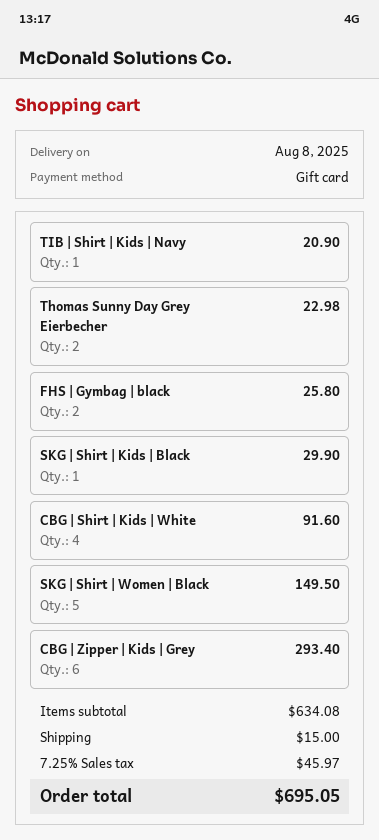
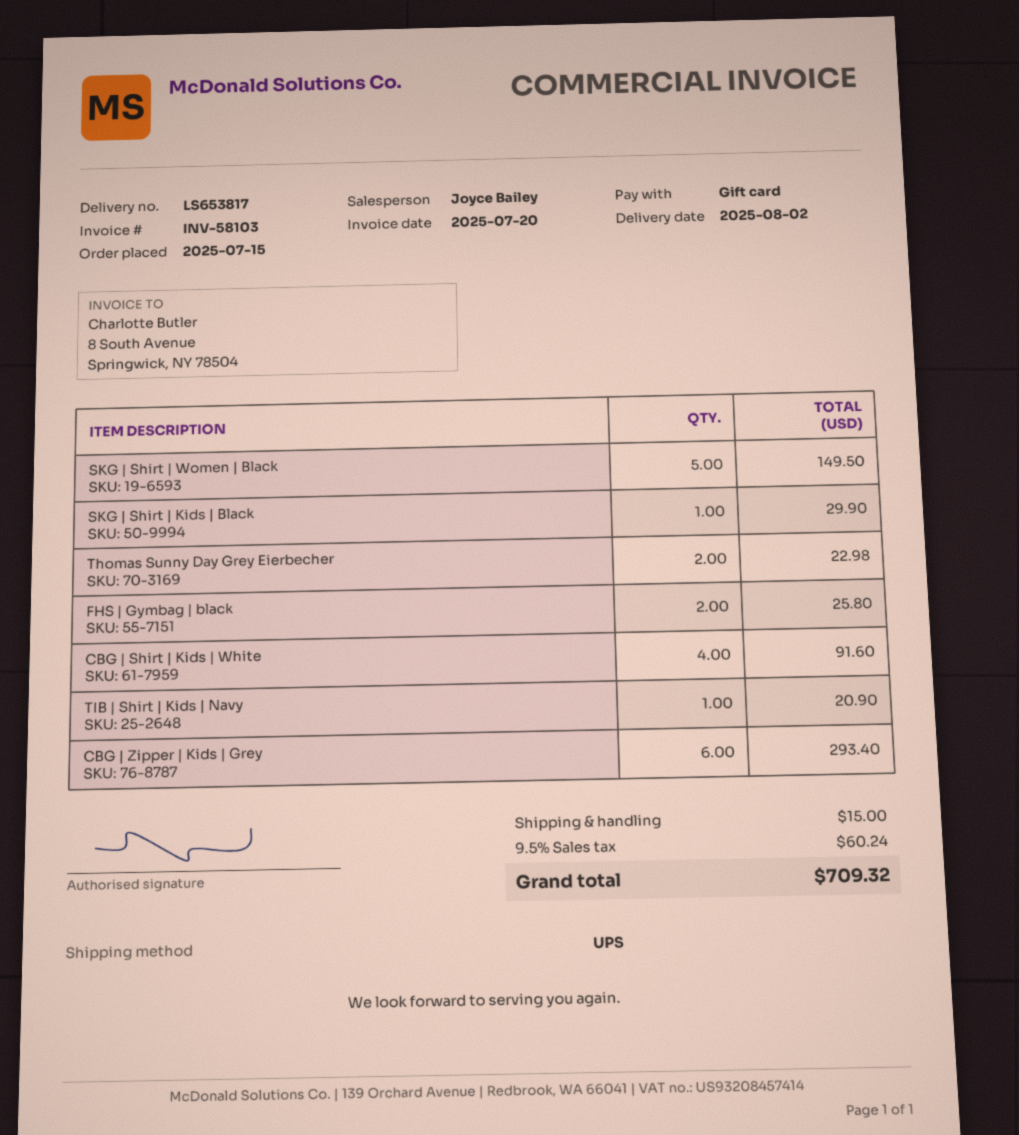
delivery date: 2025-08-08 -> 2025-08-02
tax: 7.25% = 45.97 -> 9.5% = 60.24
total: 695.05 -> 709.32

